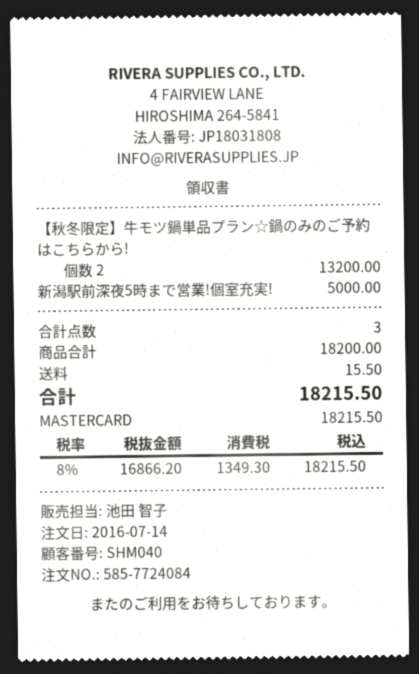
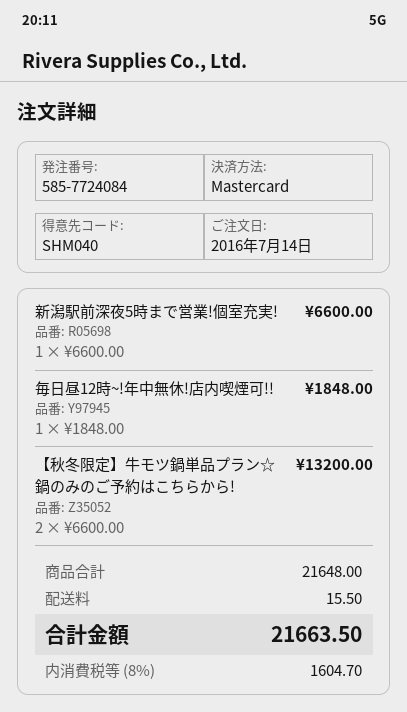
新潟駅前深夜5時まで営業!個室充実!: 1 for 5000.00 -> 1 for 6600.00
毎日昼12時~!年中無休!店内喫煙可!!: none -> 1 for 1848.00
subtotal: 18200.00 -> 21648.00
tax: 8% = 1349.30 -> 8% = 1604.70
total: 18215.50 -> 21663.50

